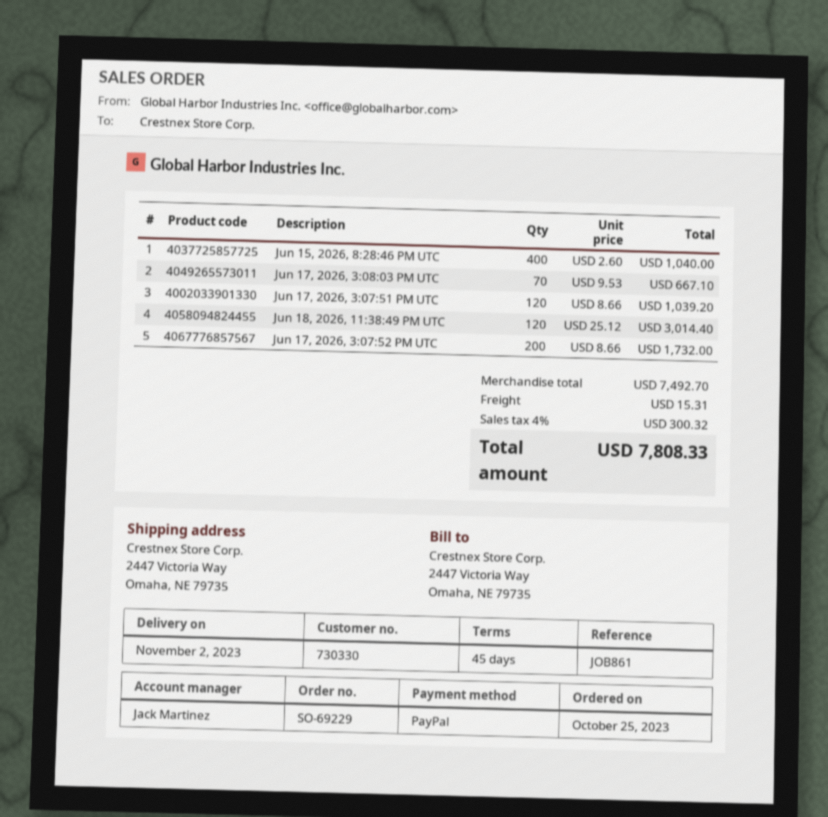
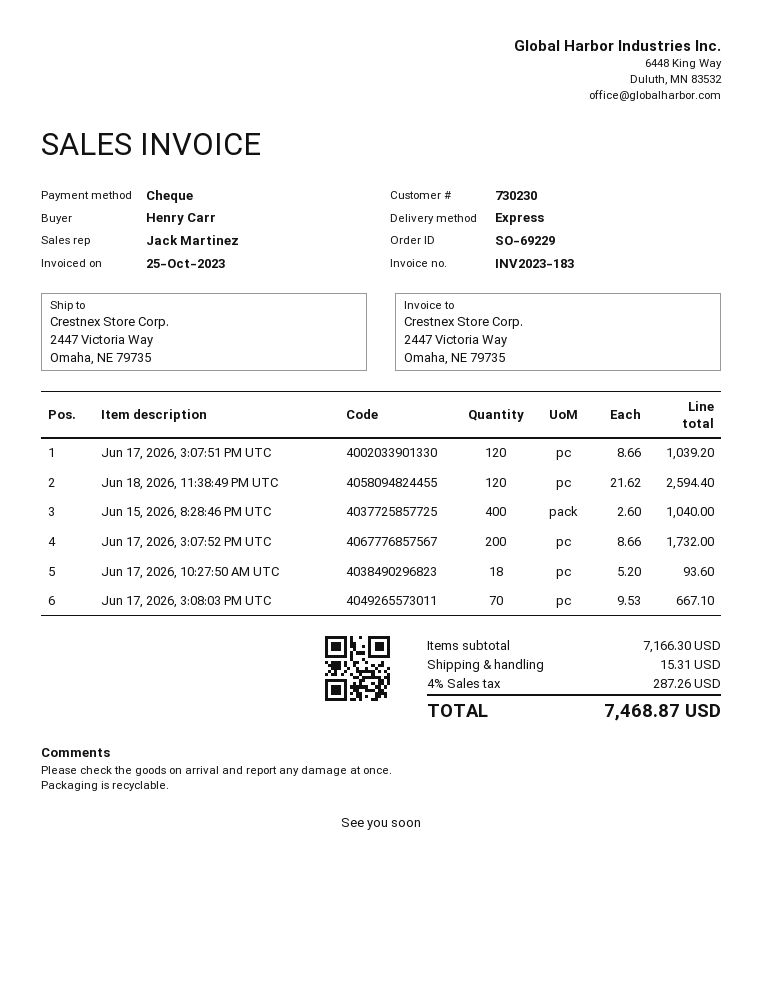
customer number: 730330 -> 730230
payment method: PayPal -> cheque
Jun 18, 2026, 11:38:49 PM UTC: 120 x 25.12 = 3014.40 -> 120 x 21.62 = 2594.40
Jun 17, 2026, 10:27:50 AM UTC: none -> 18 x 5.20 = 93.60
subtotal: 7492.70 -> 7166.30
tax: 4% = 300.32 -> 4% = 287.26
total: 7808.33 -> 7468.87

